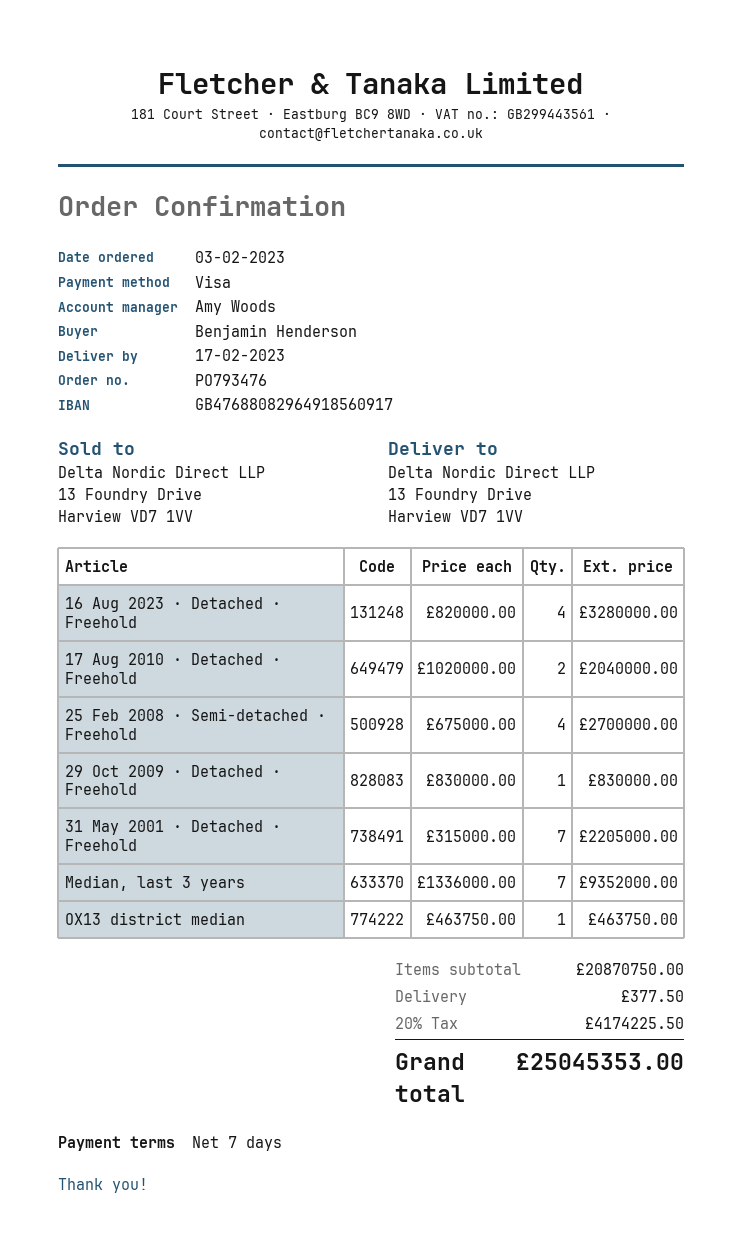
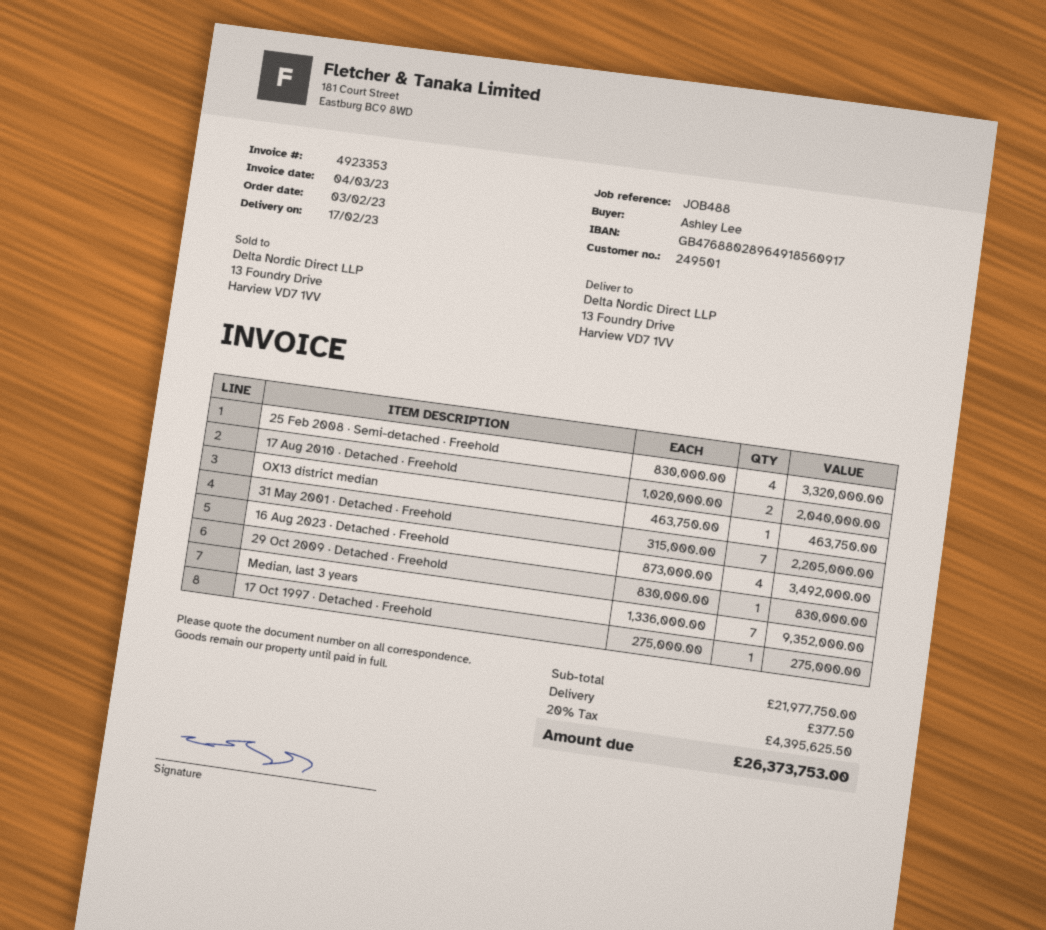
ordered by: Benjamin Henderson -> Ashley Lee
bank account: GB47688082964918560917 -> GB47688028964918560917
16 Aug 2023 · Detached · Freehold: 4 x 820000.00 = 3280000.00 -> 4 x 873000.00 = 3492000.00
25 Feb 2008 · Semi-detached · Freehold: 4 x 675000.00 = 2700000.00 -> 4 x 830000.00 = 3320000.00
17 Oct 1997 · Detached · Freehold: none -> 1 x 275000.00 = 275000.00
subtotal: 20870750.00 -> 21977750.00
tax: 20% = 4174225.50 -> 20% = 4395625.50
total: 25045353.00 -> 26373753.00

